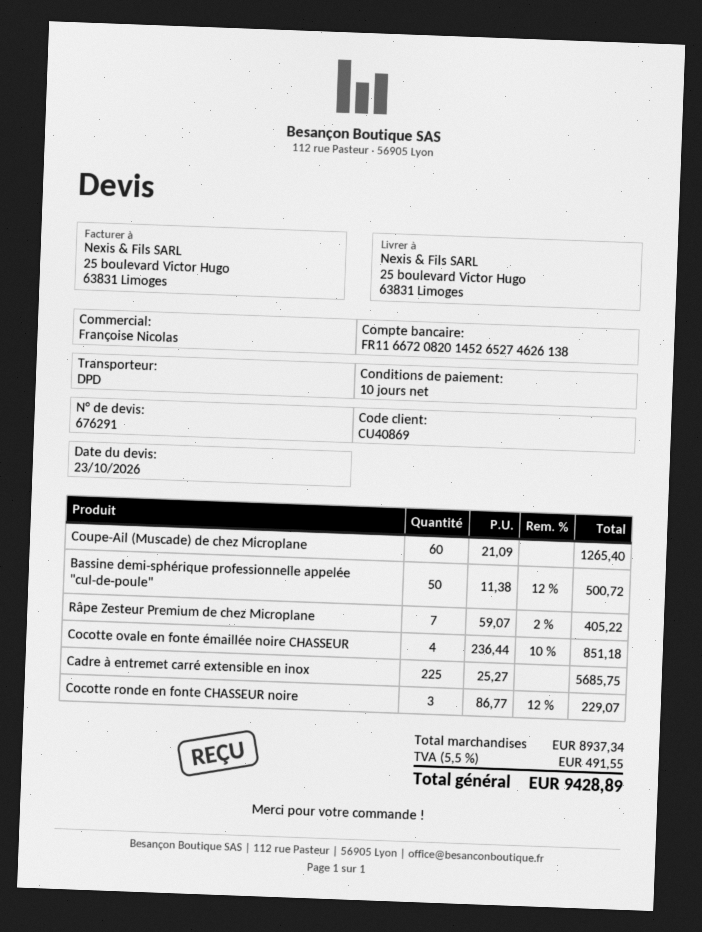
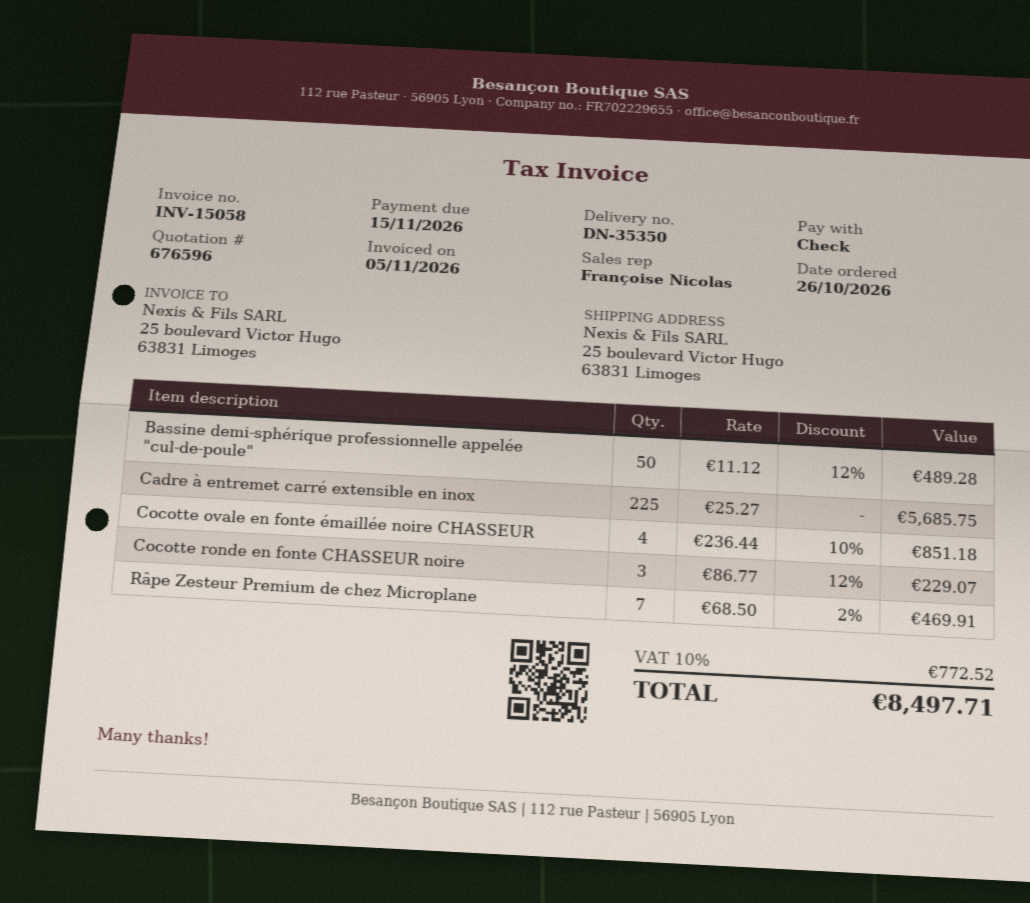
quote number: 676291 -> 676596
Coupe-Ail (Muscade) de chez Microplane: 60 x 21.09 = 1265.40 -> none
Bassine demi-sphérique professionnelle appelée "cul-de-poule": 50 x 11.38 - 12% = 500.72 -> 50 x 11.12 - 12% = 489.28
Râpe Zesteur Premium de chez Microplane: 7 x 59.07 - 2% = 405.22 -> 7 x 68.50 - 2% = 469.91
tax: 5.5% = 491.55 -> 10% = 772.52
total: 9428.89 -> 8497.71

